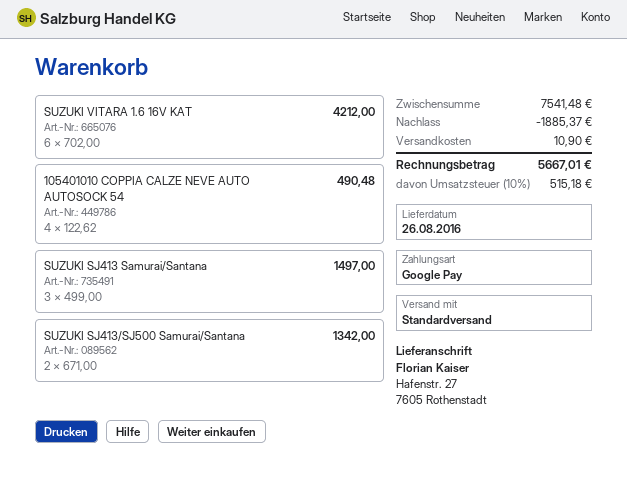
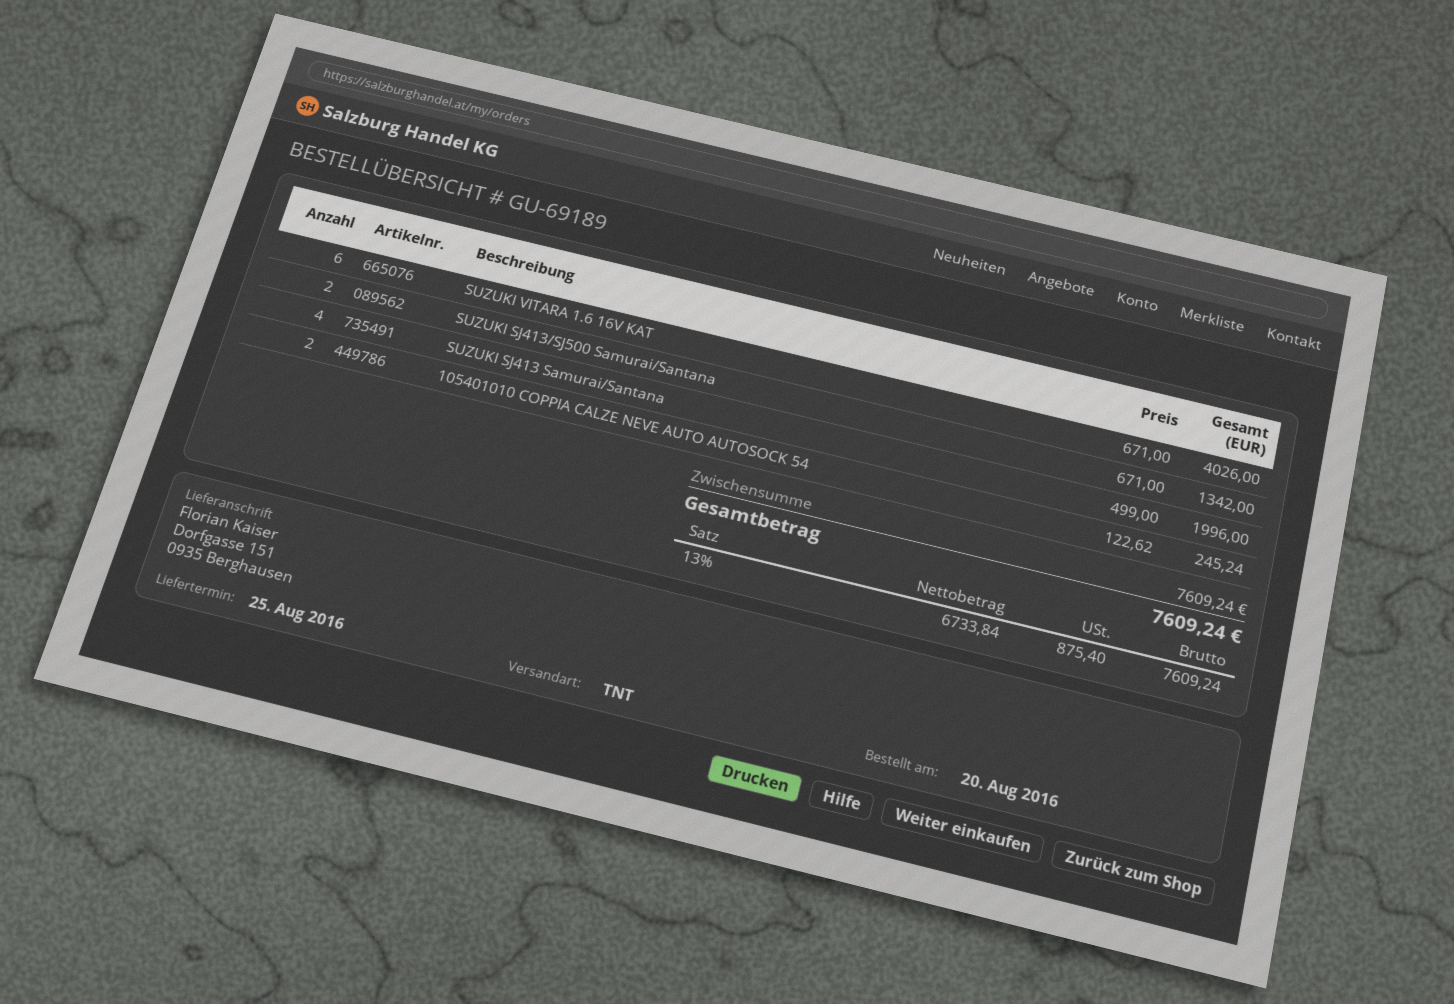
delivery date: 2016-08-26 -> 2016-08-25
shipping method: standard -> TNT
ship to: Hafenstr. 27, 7605 Rothenstadt -> Dorfgasse 151, 0935 Berghausen
SUZUKI VITARA 1.6 16V KAT: 6 x 702.00 = 4212.00 -> 6 x 671.00 = 4026.00
105401010 COPPIA CALZE NEVE AUTO AUTOSOCK 54: 4 x 122.62 = 490.48 -> 2 x 122.62 = 245.24
SUZUKI SJ413 Samurai/Santana: 3 x 499.00 = 1497.00 -> 4 x 499.00 = 1996.00
subtotal: 7541.48 -> 7609.24
discount: 1885.37 -> none
shipping: 10.90 -> none
tax: 10% = 515.18 -> 13% = 875.40
total: 5667.01 -> 7609.24

